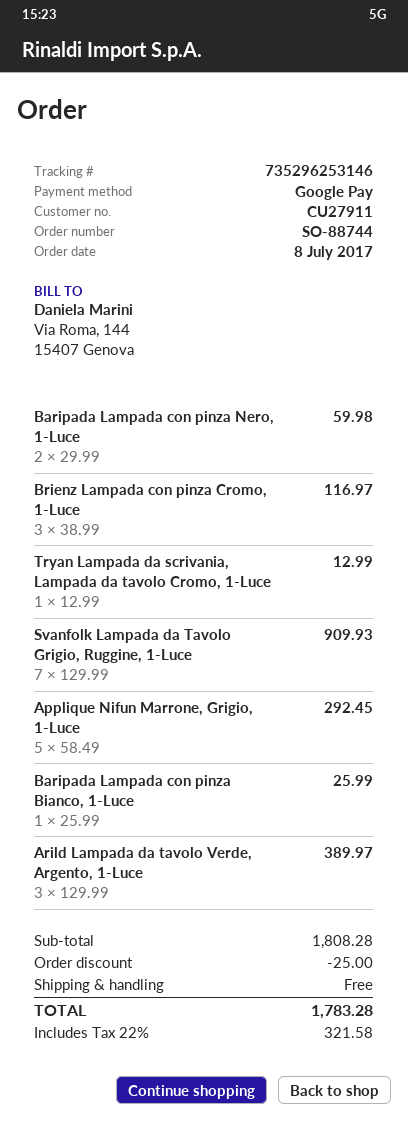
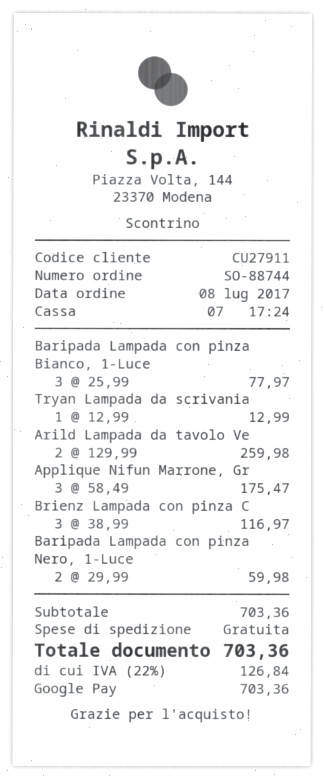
Svanfolk Lampada da Tavolo Grigio, Ruggine, 1-Luce: 7 x 129.99 = 909.93 -> none
Applique Nifun Marrone, Grigio, 1-Luce: 5 x 58.49 = 292.45 -> 3 x 58.49 = 175.47
Baripada Lampada con pinza Bianco, 1-Luce: 1 x 25.99 = 25.99 -> 3 x 25.99 = 77.97
Arild Lampada da tavolo Verde, Argento, 1-Luce: 3 x 129.99 = 389.97 -> 2 x 129.99 = 259.98
subtotal: 1808.28 -> 703.36
discount: 25.00 -> none
tax: 22% = 321.58 -> 22% = 126.84
total: 1783.28 -> 703.36

